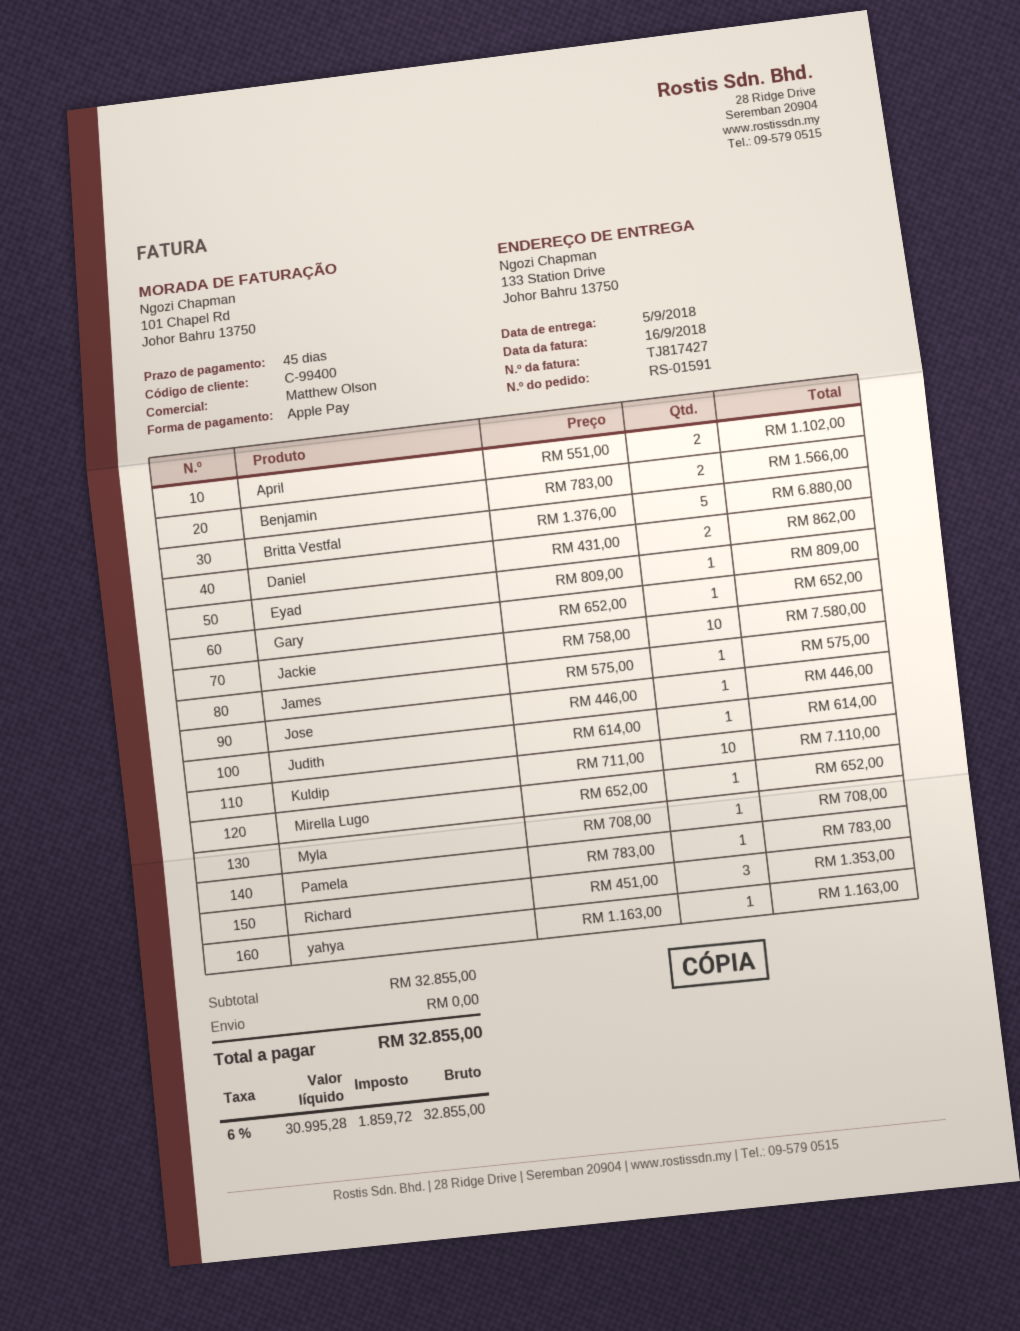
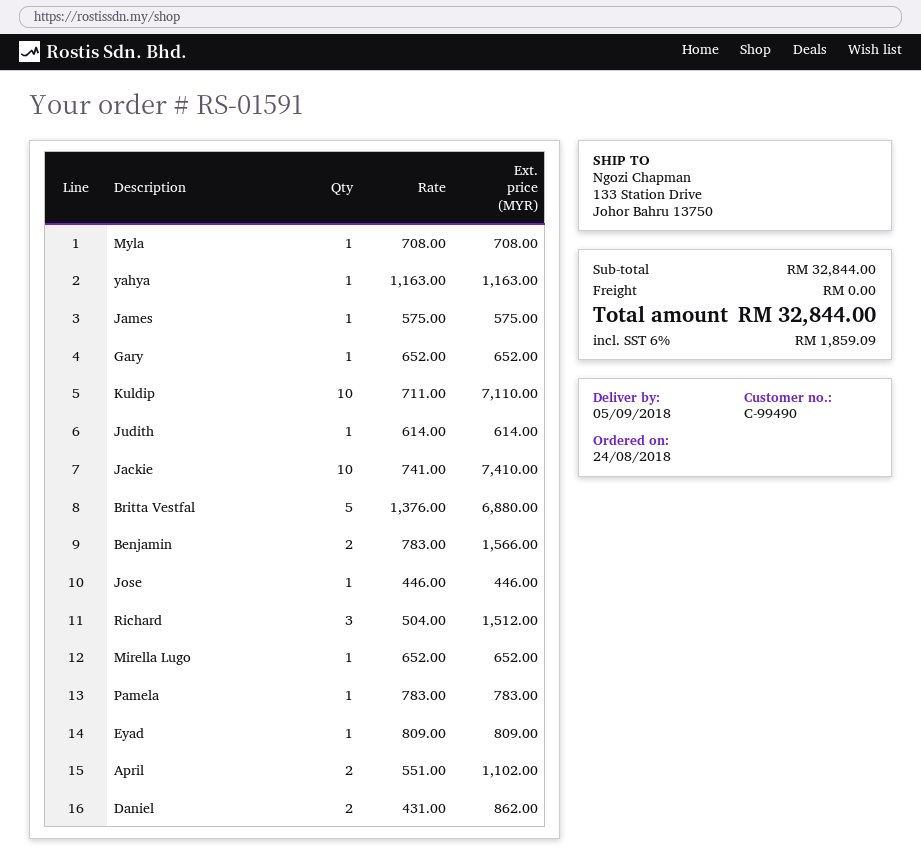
customer number: C-99400 -> C-99490
Jackie: 10 x 758.00 = 7580.00 -> 10 x 741.00 = 7410.00
Richard: 3 x 451.00 = 1353.00 -> 3 x 504.00 = 1512.00
subtotal: 32855.00 -> 32844.00
tax: 6% = 1859.72 -> 6% = 1859.09
total: 32855.00 -> 32844.00

